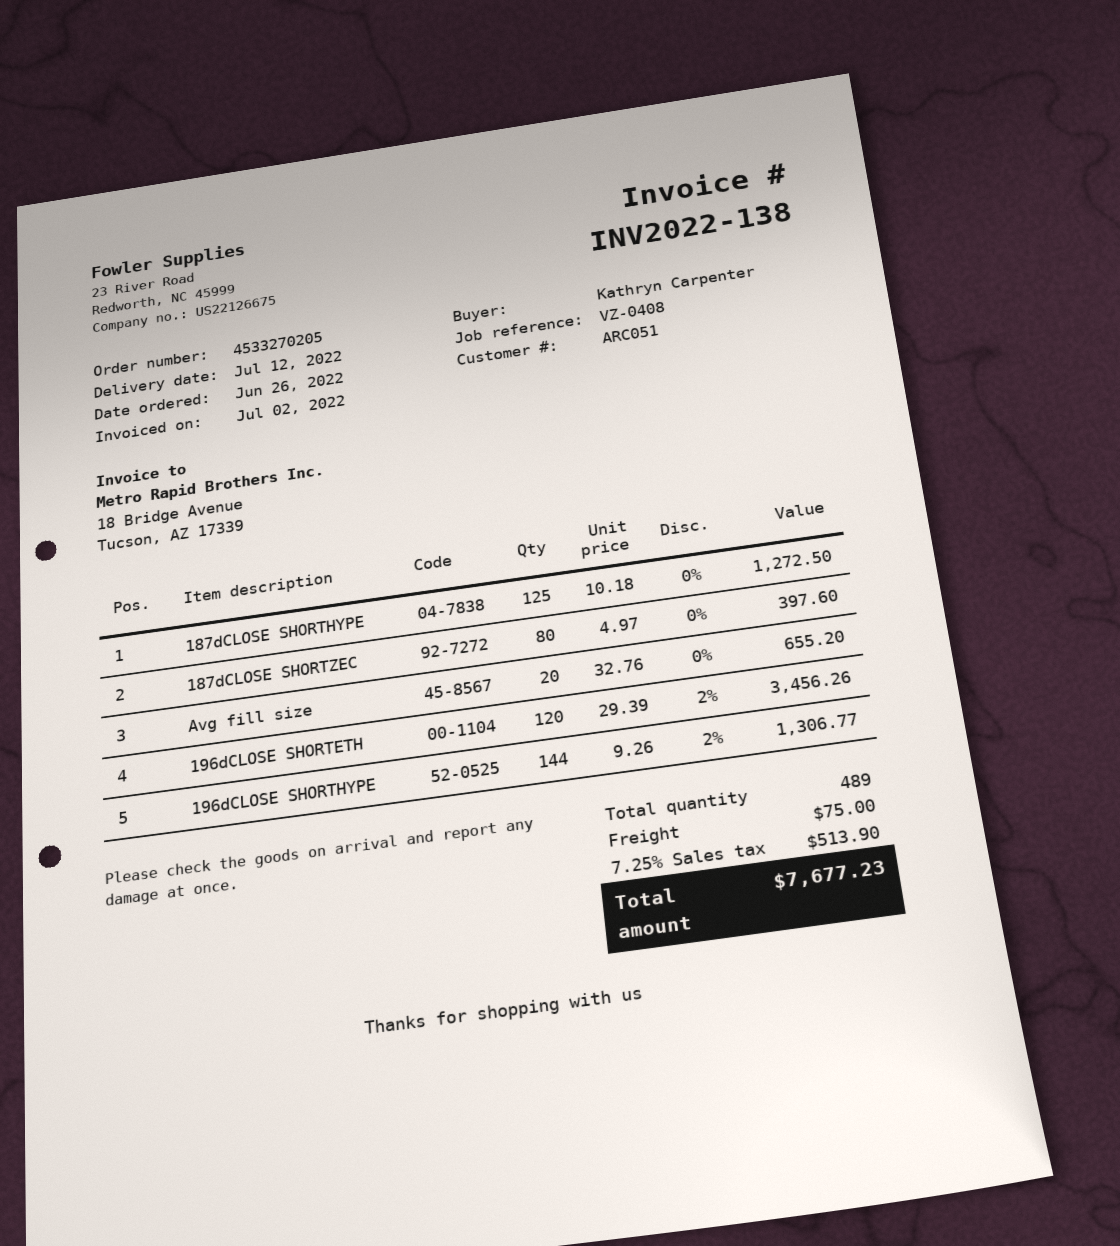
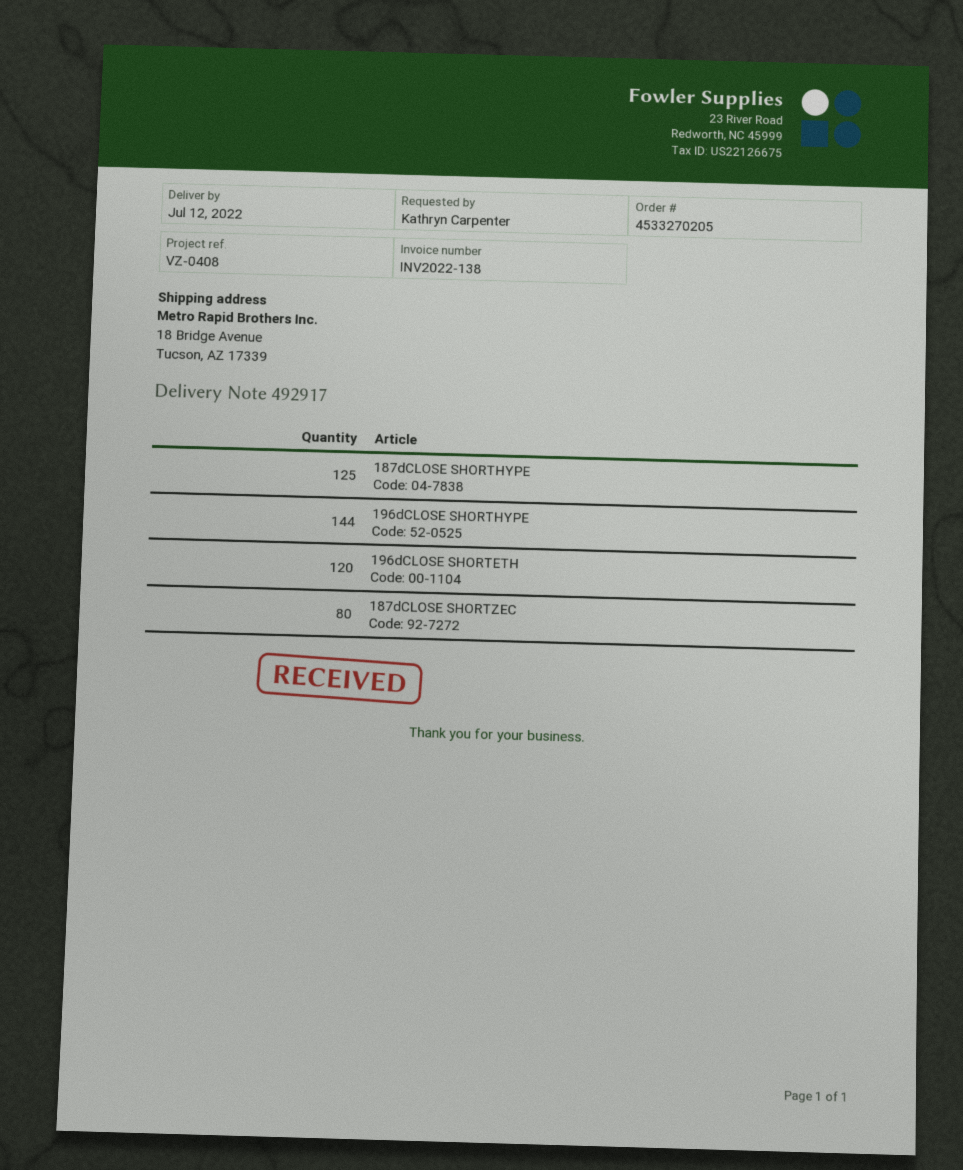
Avg fill size: 20 -> none

